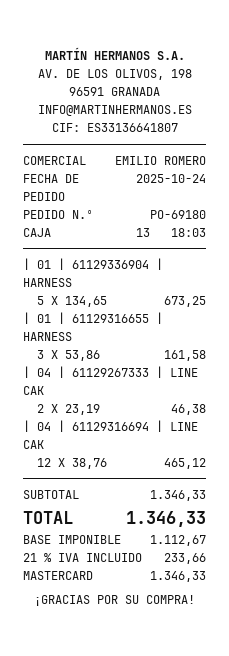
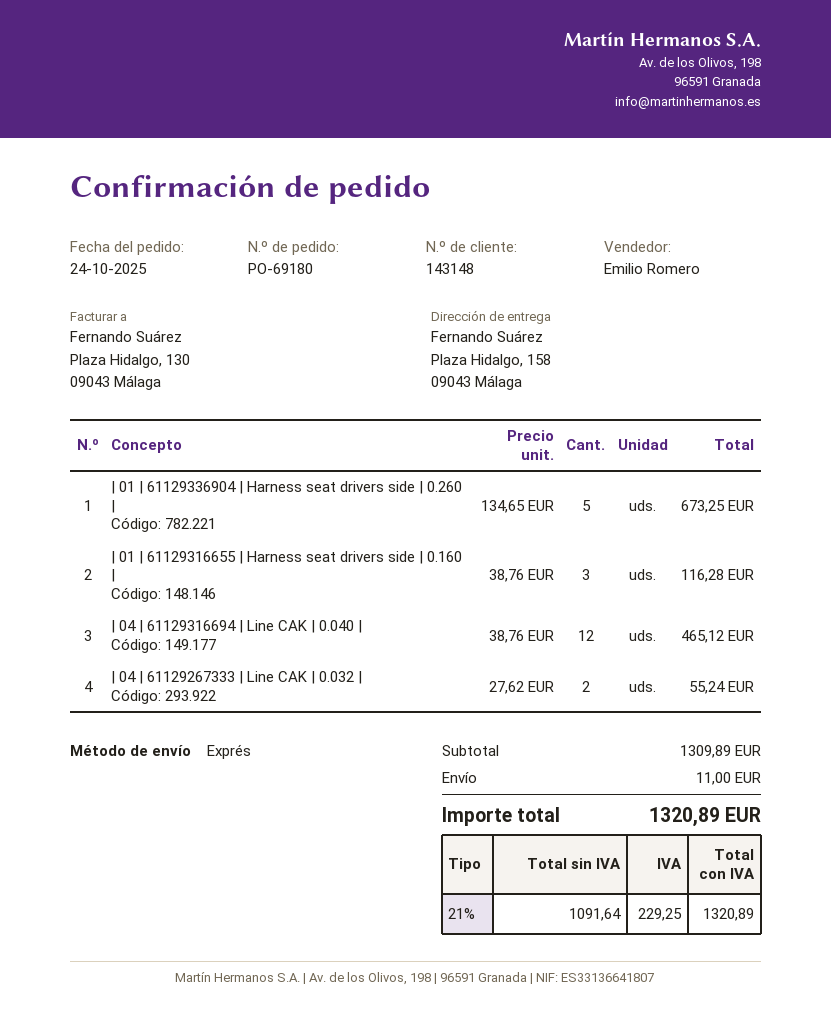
| 01 | 61129316655 | HARNESS: 3 x 53.86 = 161.58 -> 3 x 38.76 = 116.28
| 04 | 61129267333 | LINE CAK: 2 x 23.19 = 46.38 -> 2 x 27.62 = 55.24
subtotal: 1346.33 -> 1309.89
shipping: none -> 11.00
net: 1112.67 -> 1091.64
tax: 21% = 233.66 -> 21% = 229.25
total: 1346.33 -> 1320.89

